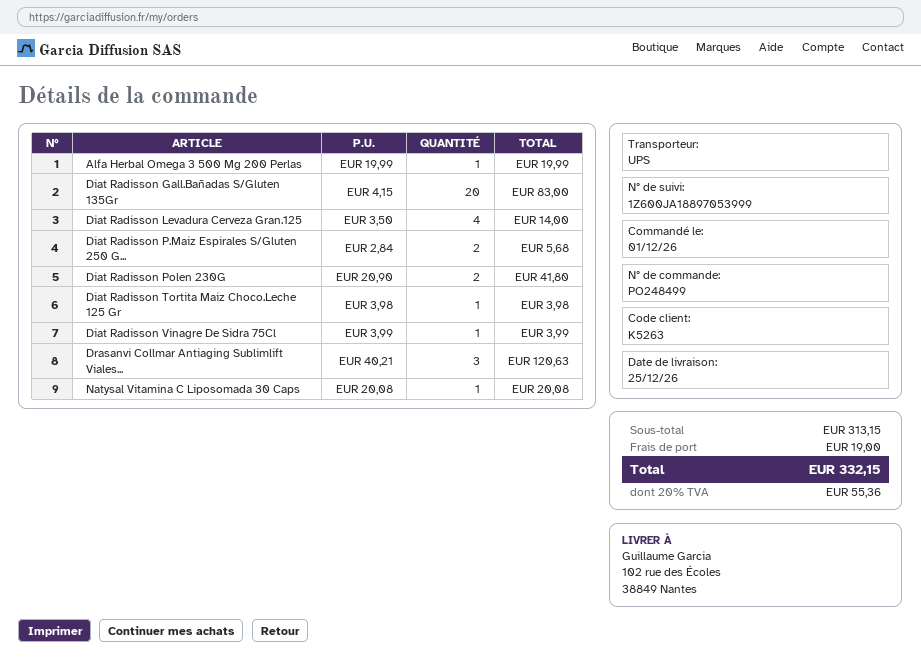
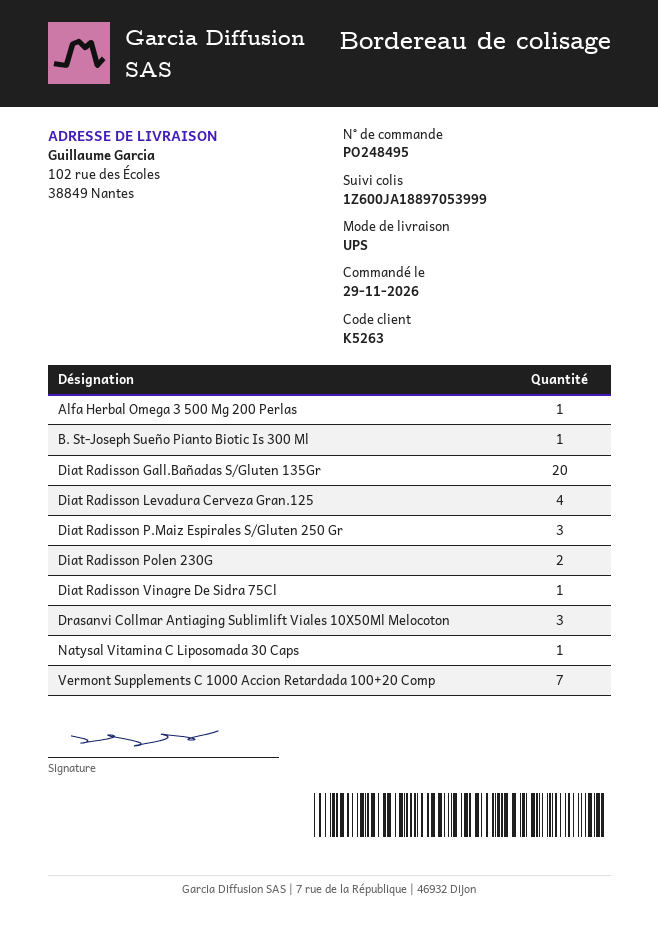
order number: PO248499 -> PO248495
order date: 2026-12-01 -> 2026-11-29
Diat Radisson P.Maiz Espirales S/Gluten 250 G...: 2 -> 3
Diat Radisson Tortita Maiz Choco.Leche 125 Gr: 1 -> none
B. St-Joseph Sueño Pianto Biotic Is 300 Ml: none -> 1
Vermont Supplements C 1000 Accion Retardada 100+20 Comp: none -> 7

